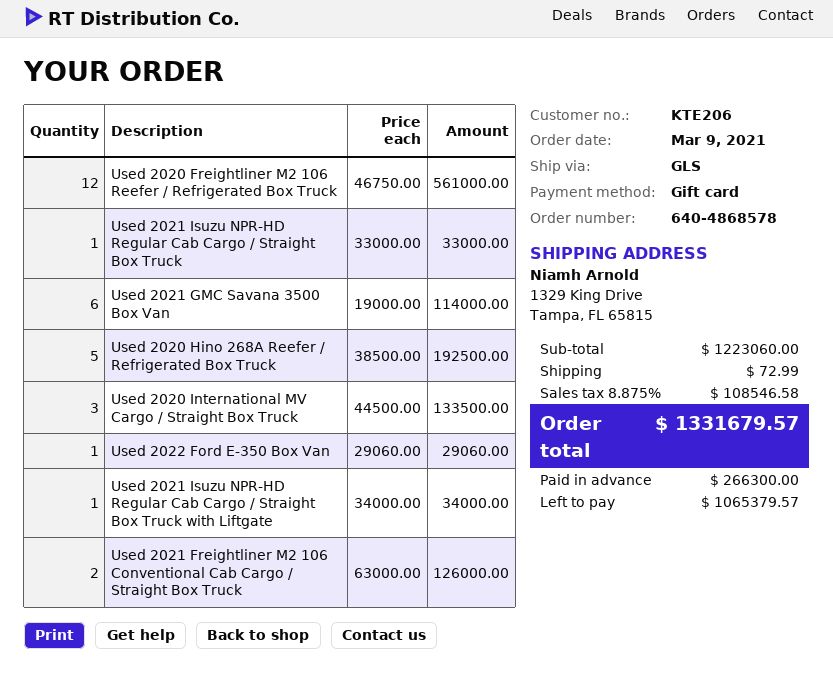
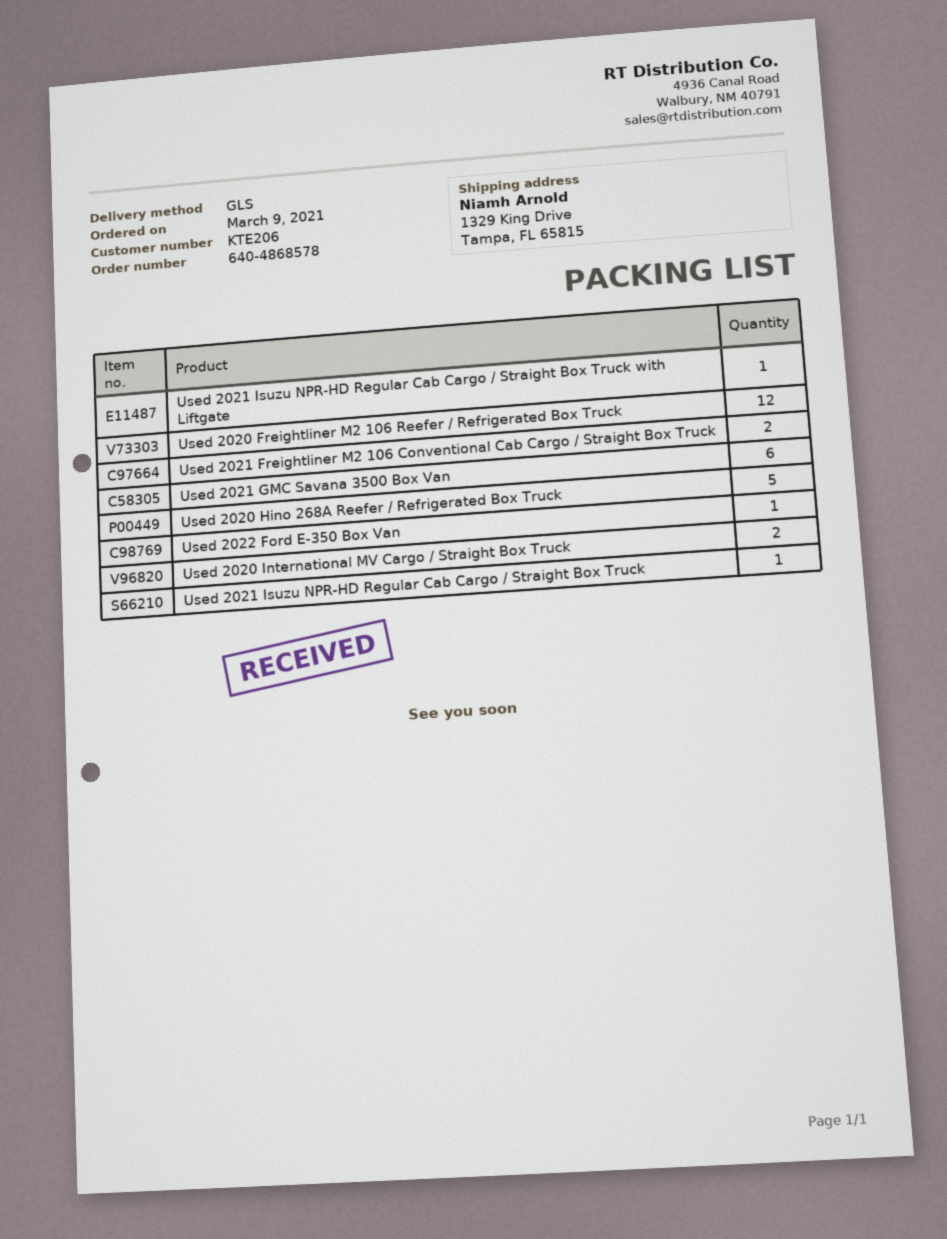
Used 2020 International MV Cargo / Straight Box Truck: 3 -> 2

